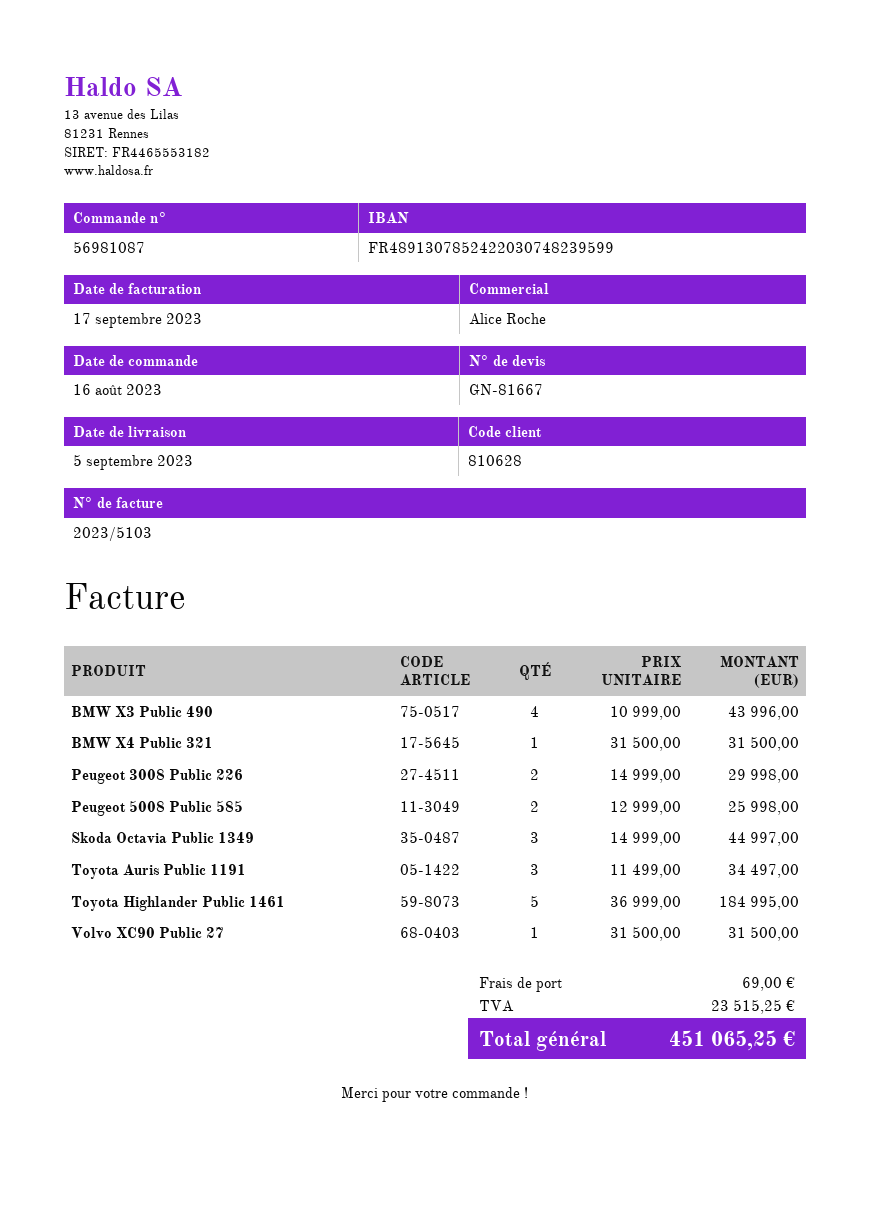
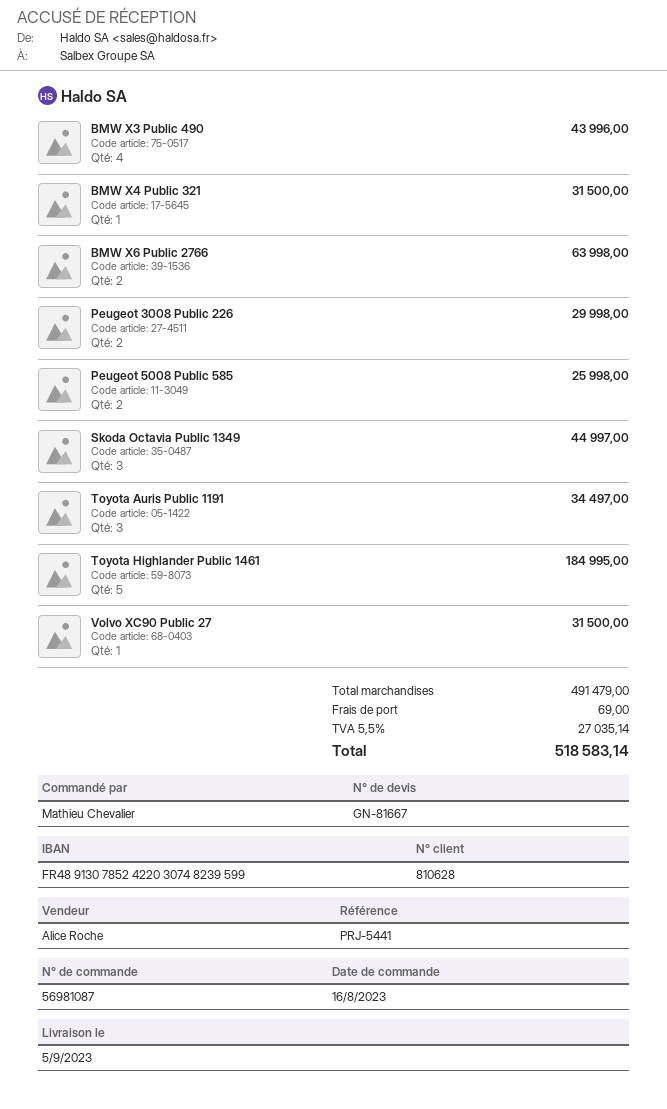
BMW X6 Public 2766: none -> 2 for 63998.00
tax: 23515.25 -> 27035.14
total: 451065.25 -> 518583.14

